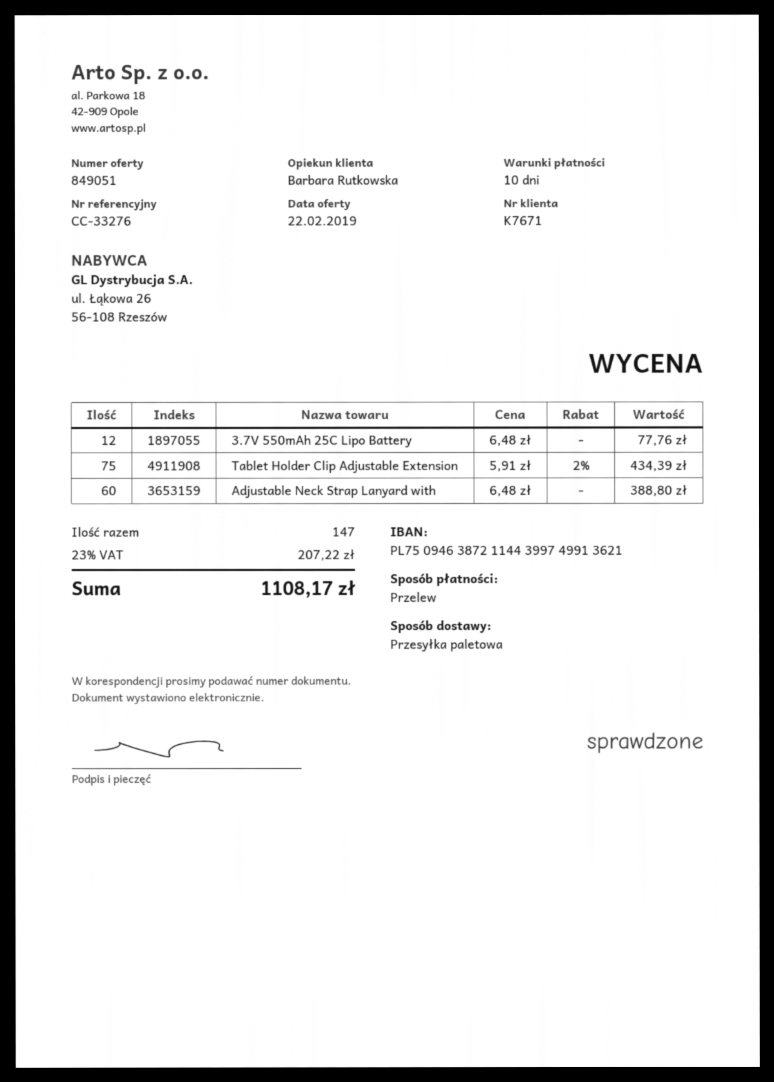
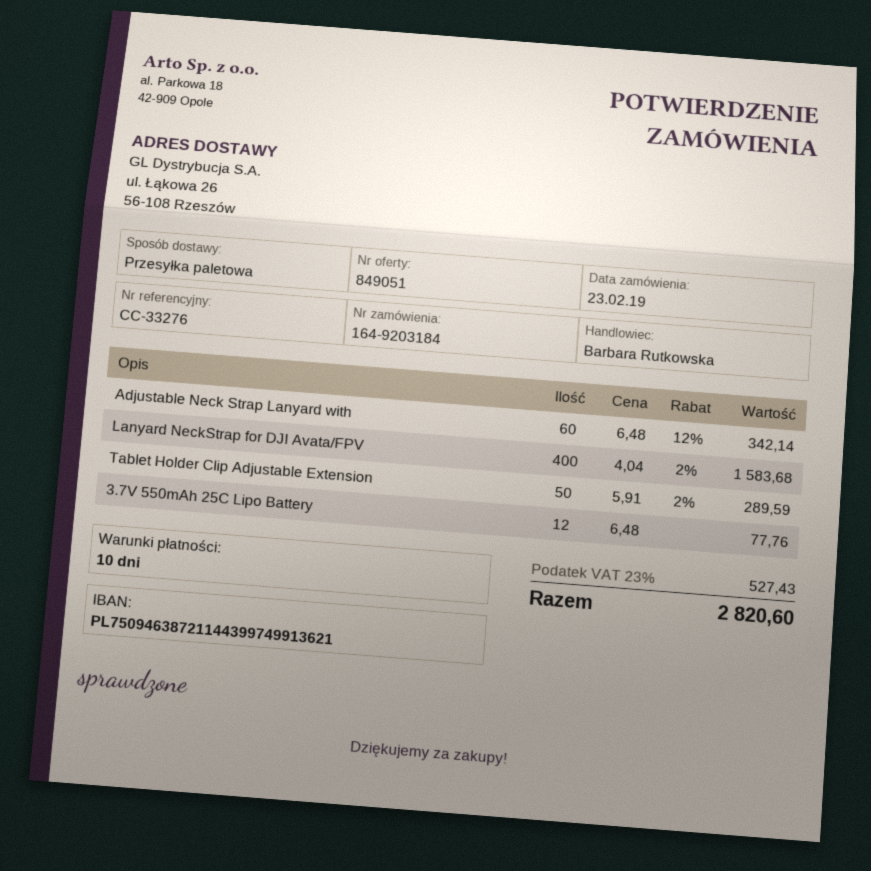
Tablet Holder Clip Adjustable Extension: 75 x 5.91 - 2% = 434.39 -> 50 x 5.91 - 2% = 289.59
Adjustable Neck Strap Lanyard with: 60 x 6.48 = 388.80 -> 60 x 6.48 - 12% = 342.14
Lanyard NeckStrap for DJI Avata/FPV: none -> 400 x 4.04 - 2% = 1583.68
tax: 23% = 207.22 -> 23% = 527.43
total: 1108.17 -> 2820.60

